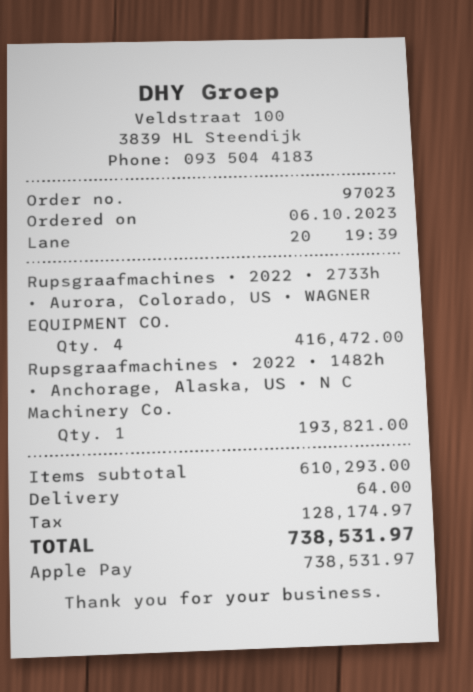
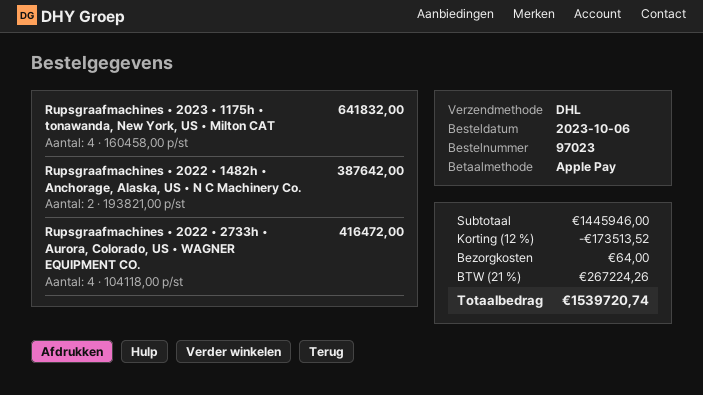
Rupsgraafmachines • 2022 • 1482h • Anchorage, Alaska, US • N C Machinery Co.: 1 for 193821.00 -> 2 for 387642.00
Rupsgraafmachines • 2023 • 1175h • tonawanda, New York, US • Milton CAT: none -> 4 for 641832.00
subtotal: 610293.00 -> 1445946.00
discount: none -> 12% = 173513.52
tax: 128174.97 -> 267224.26
total: 738531.97 -> 1539720.74

